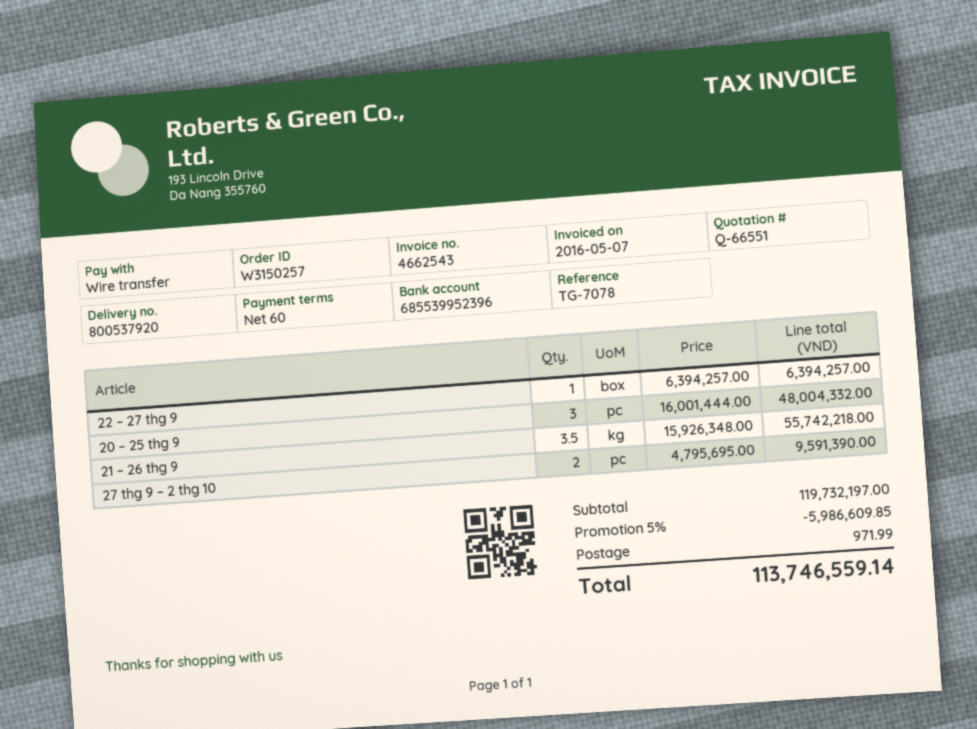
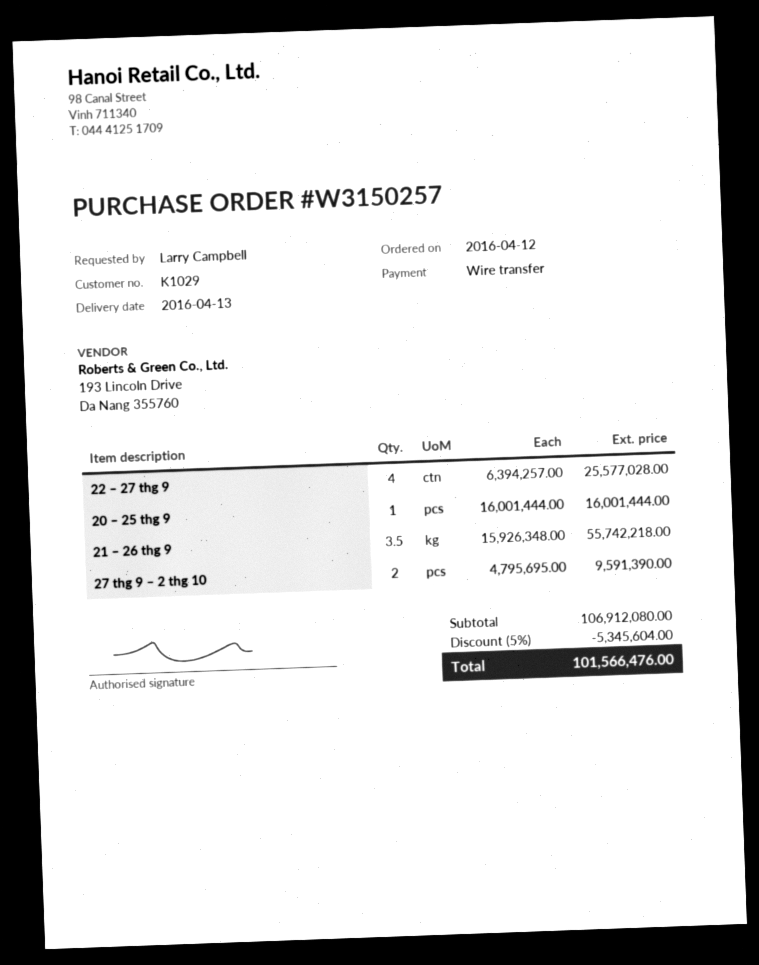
22 – 27 thg 9: 1 x 6394257.00 = 6394257.00 -> 4 x 6394257.00 = 25577028.00
20 – 25 thg 9: 3 x 16001444.00 = 48004332.00 -> 1 x 16001444.00 = 16001444.00
subtotal: 119732197.00 -> 106912080.00
discount: 5% = 5986609.85 -> 5% = 5345604.00
shipping: 971.99 -> none
total: 113746559.14 -> 101566476.00

